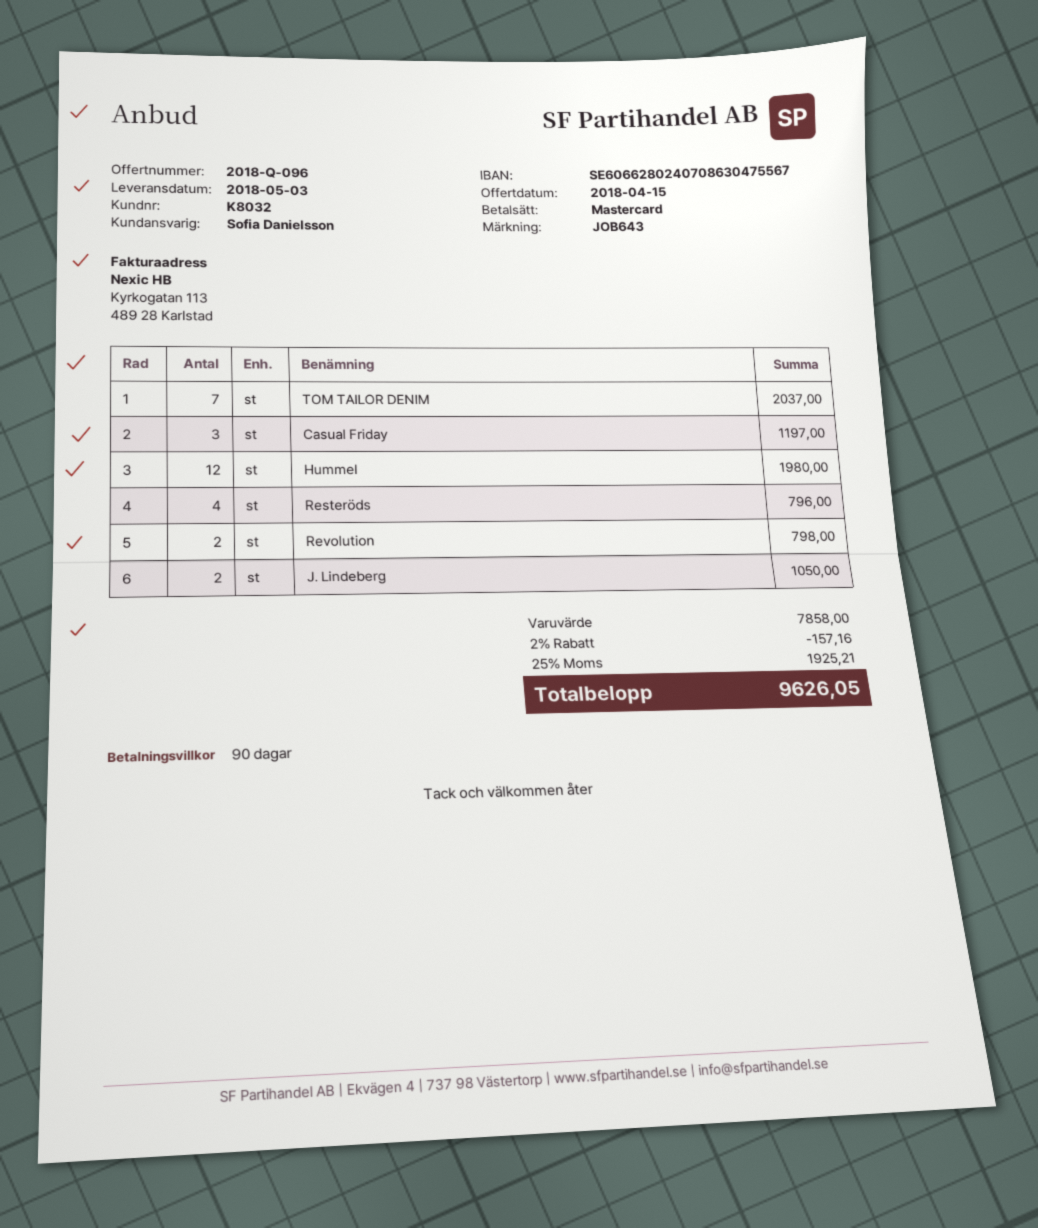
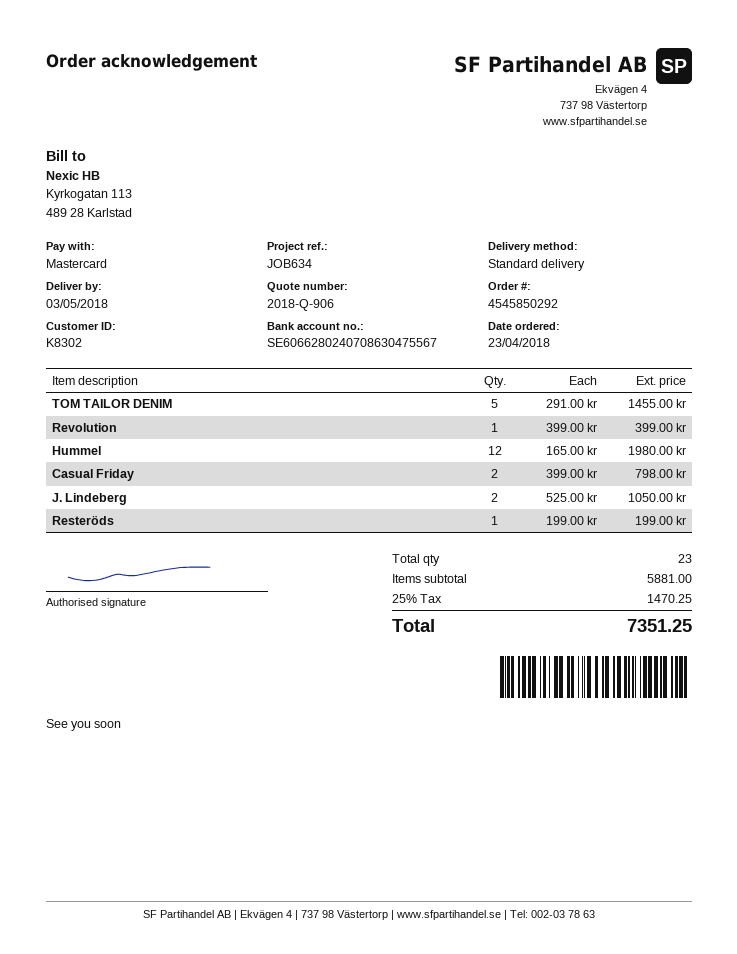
quote number: 2018-Q-096 -> 2018-Q-906
customer number: K8032 -> K8302
reference: JOB643 -> JOB634
TOM TAILOR DENIM: 7 for 2037.00 -> 5 for 1455.00
Casual Friday: 3 for 1197.00 -> 2 for 798.00
Resteröds: 4 for 796.00 -> 1 for 199.00
Revolution: 2 for 798.00 -> 1 for 399.00
subtotal: 7858.00 -> 5881.00
discount: 2% = 157.16 -> none
tax: 25% = 1925.21 -> 25% = 1470.25
total: 9626.05 -> 7351.25

